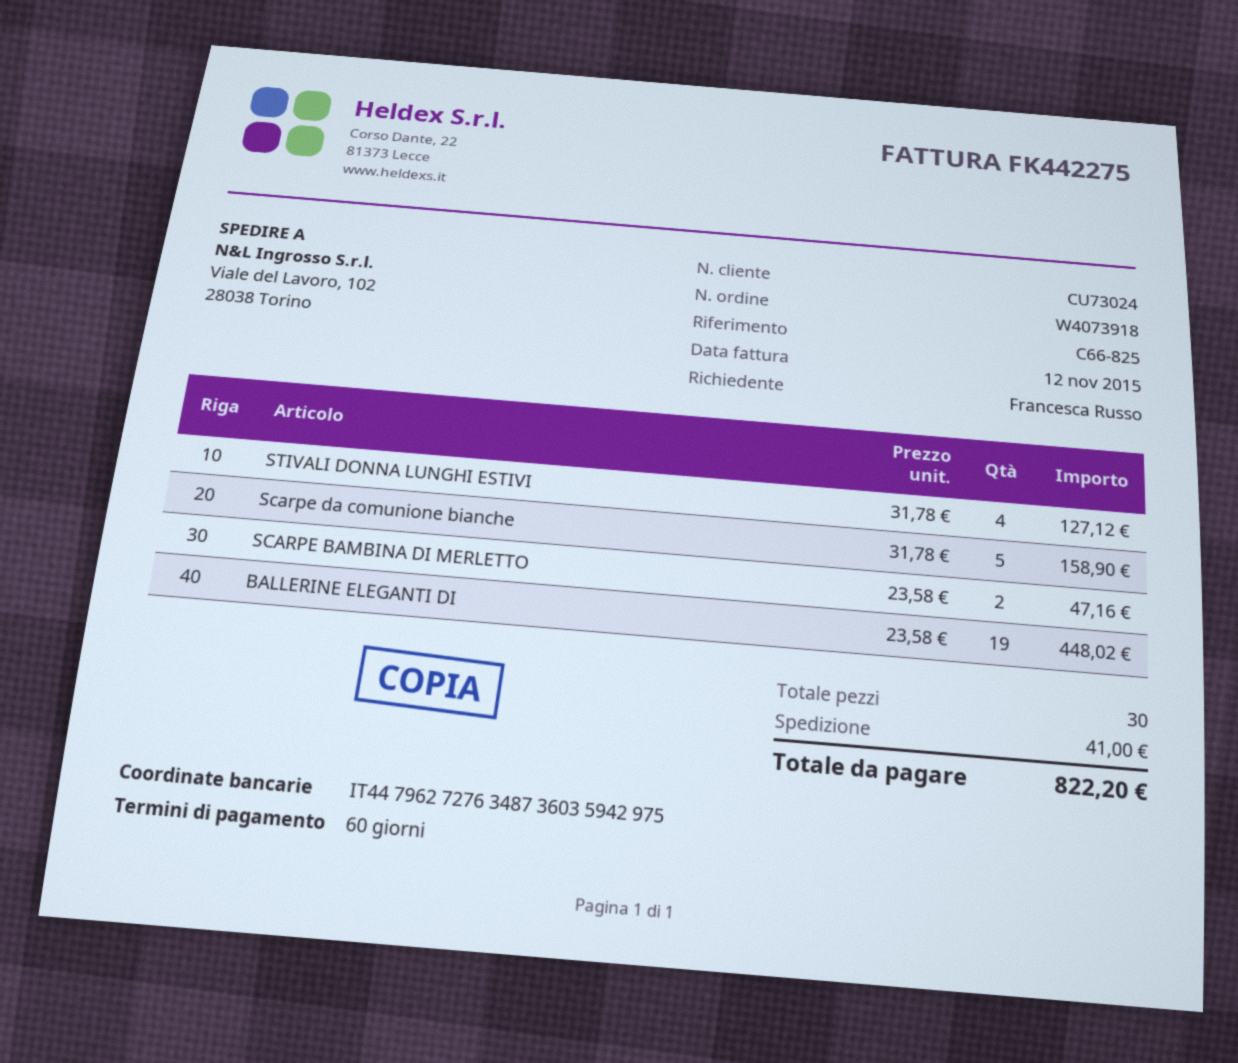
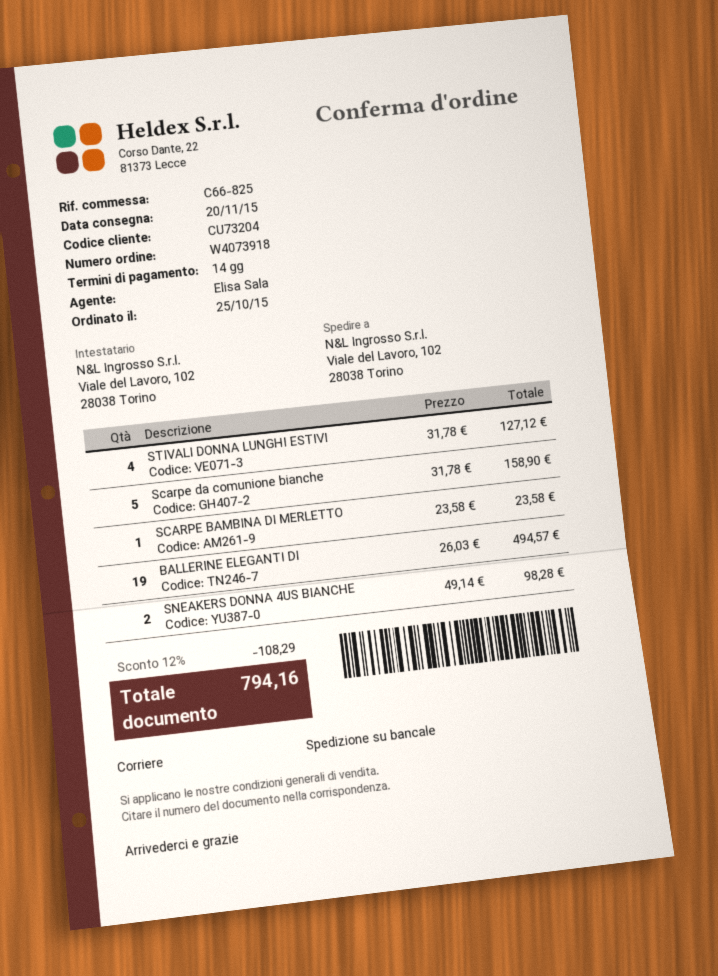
payment terms: 60 days -> 14 days
customer number: CU73024 -> CU73204
SCARPE BAMBINA DI MERLETTO: 2 x 23.58 = 47.16 -> 1 x 23.58 = 23.58
BALLERINE ELEGANTI DI: 19 x 23.58 = 448.02 -> 19 x 26.03 = 494.57
SNEAKERS DONNA 4US BIANCHE: none -> 2 x 49.14 = 98.28
discount: none -> 12% = 108.29
shipping: 41.00 -> none
total: 822.20 -> 794.16

